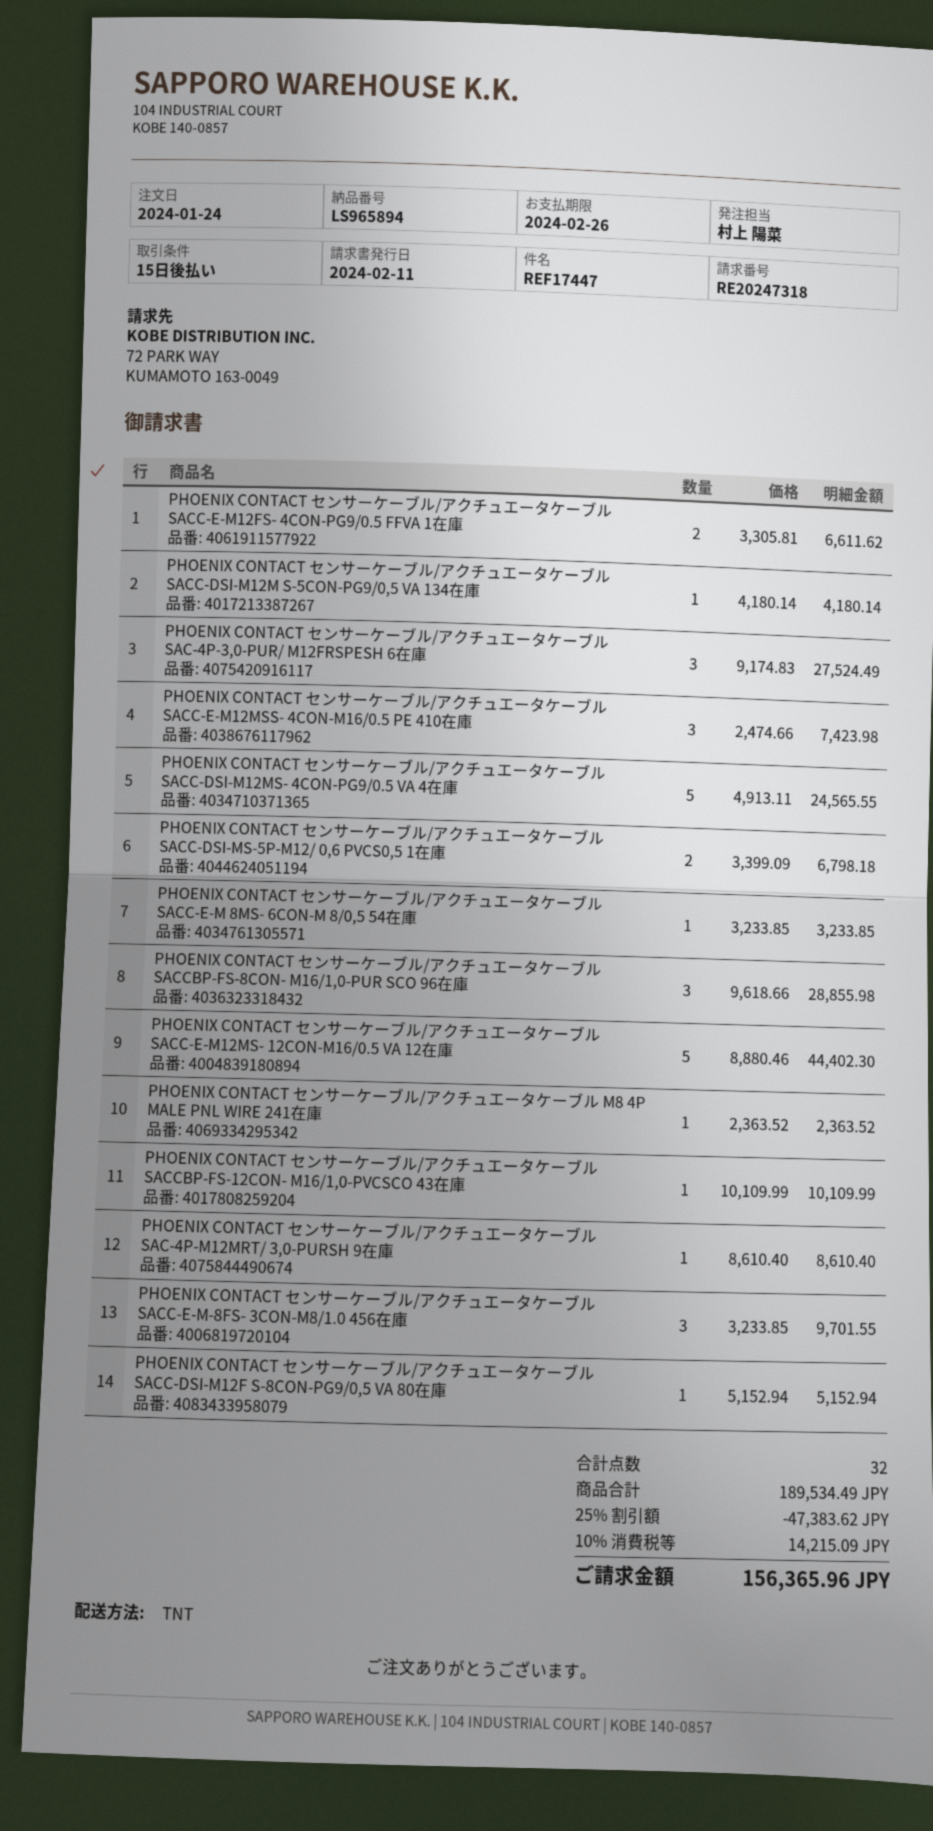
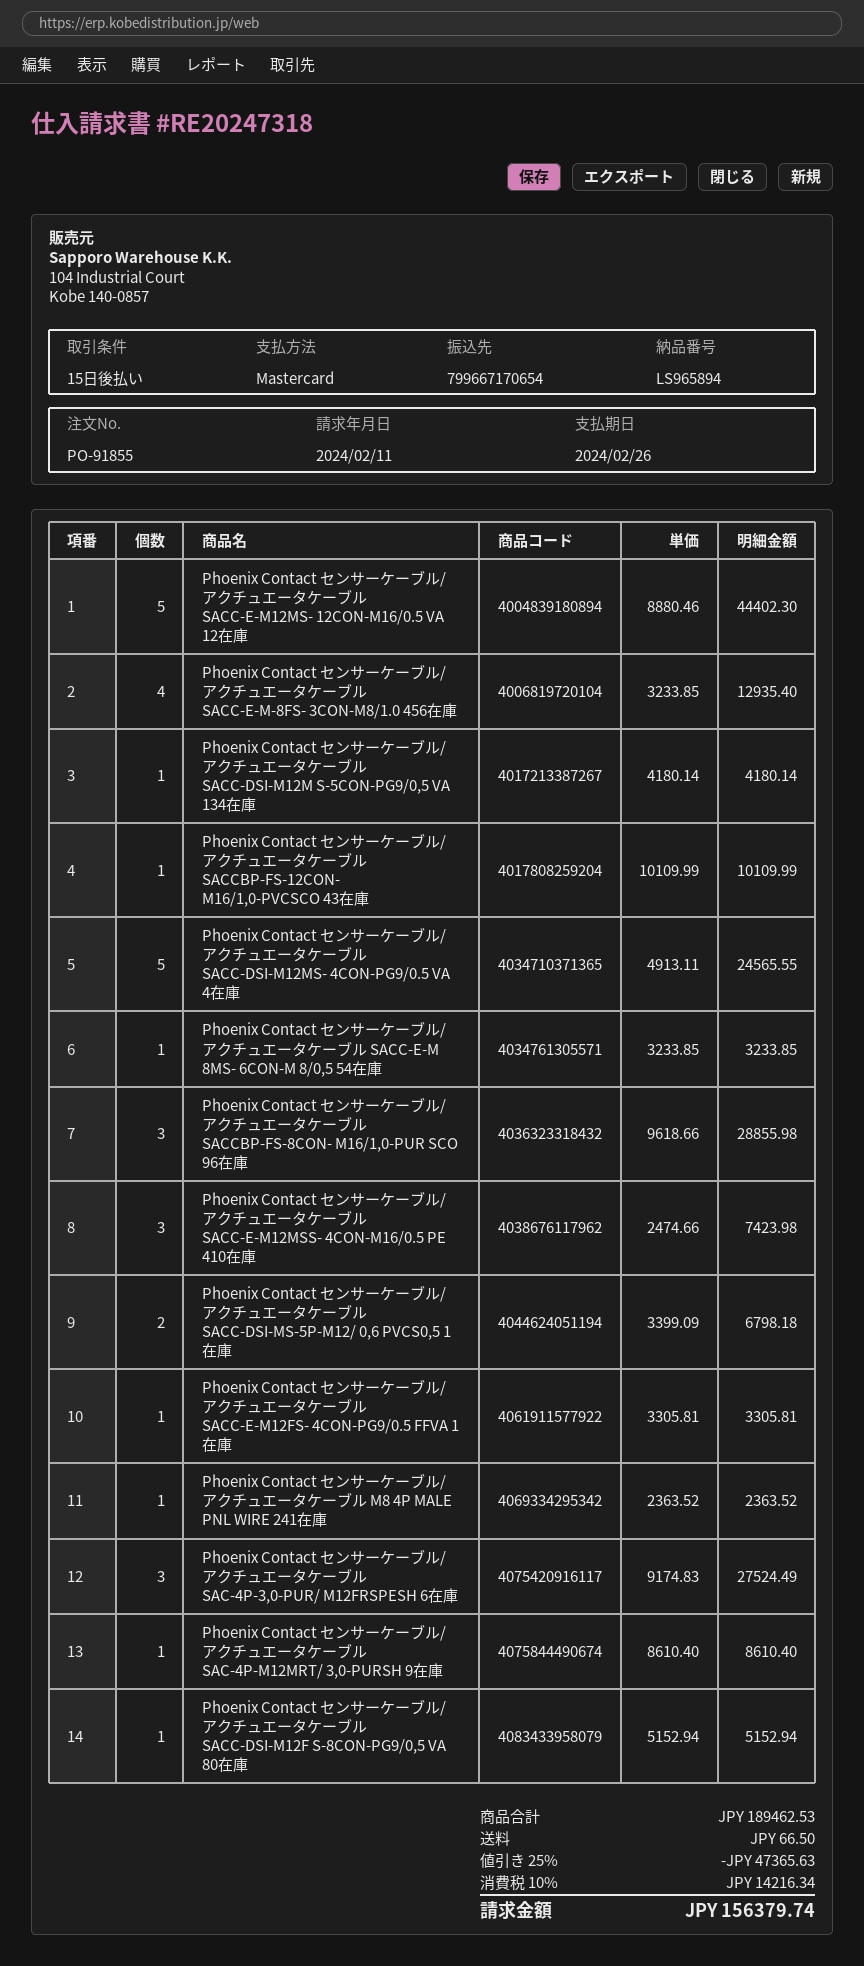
PHOENIX CONTACT センサーケーブル/アクチュエータケーブル SACC-E-M12FS- 4CON-PG9/0.5 FFVA 1在庫: 2 x 3305.81 = 6611.62 -> 1 x 3305.81 = 3305.81
PHOENIX CONTACT センサーケーブル/アクチュエータケーブル SACC-E-M-8FS- 3CON-M8/1.0 456在庫: 3 x 3233.85 = 9701.55 -> 4 x 3233.85 = 12935.40
subtotal: 189534.49 -> 189462.53
discount: 25% = 47383.62 -> 25% = 47365.63
shipping: none -> 66.50
tax: 10% = 14215.09 -> 10% = 14216.34
total: 156365.96 -> 156379.74

